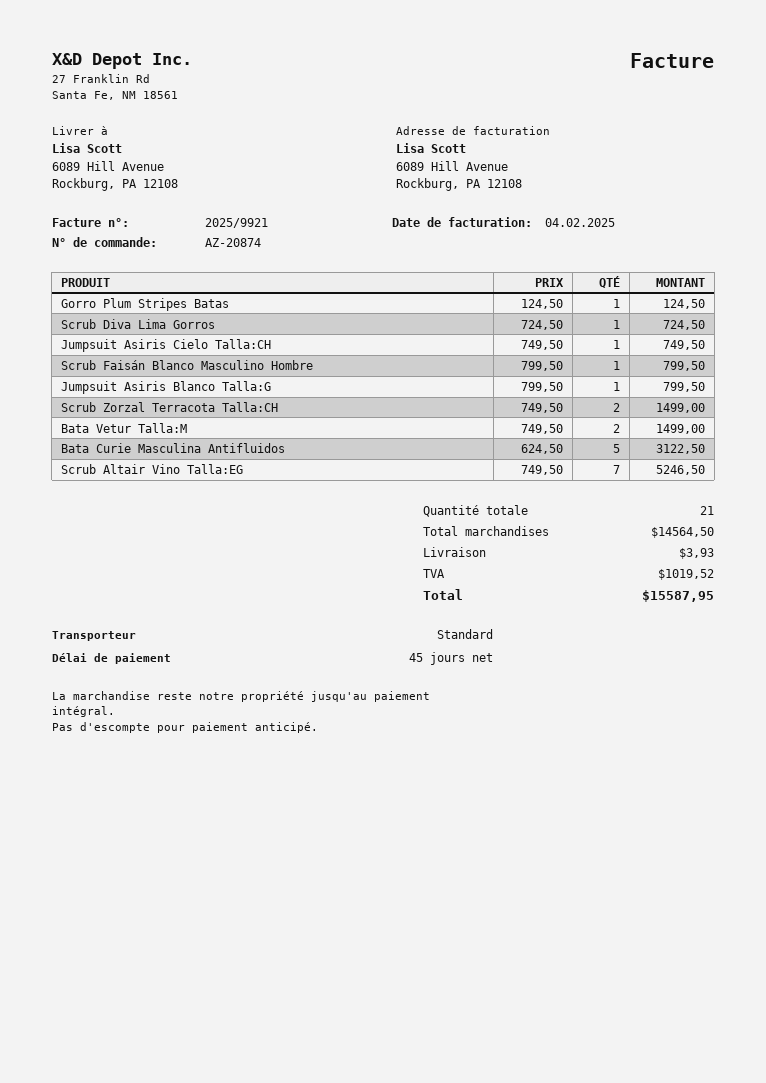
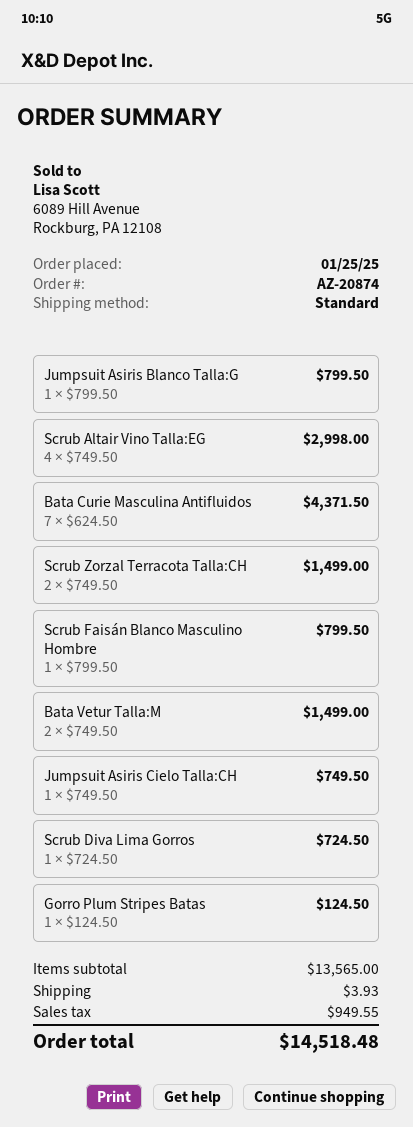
Bata Curie Masculina Antifluidos: 5 x 624.50 = 3122.50 -> 7 x 624.50 = 4371.50
Scrub Altair Vino Talla:EG: 7 x 749.50 = 5246.50 -> 4 x 749.50 = 2998.00
subtotal: 14564.50 -> 13565.00
tax: 1019.52 -> 949.55
total: 15587.95 -> 14518.48

